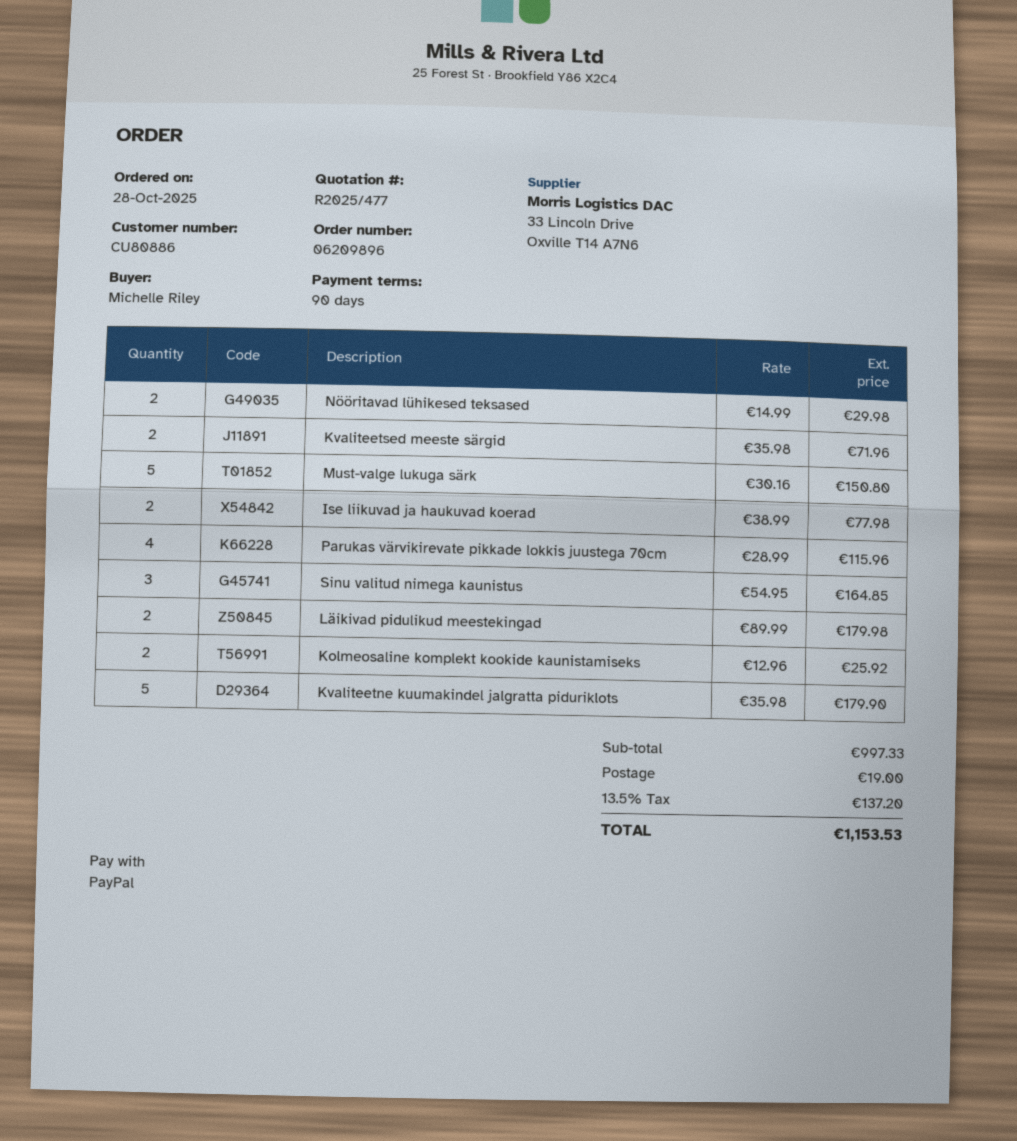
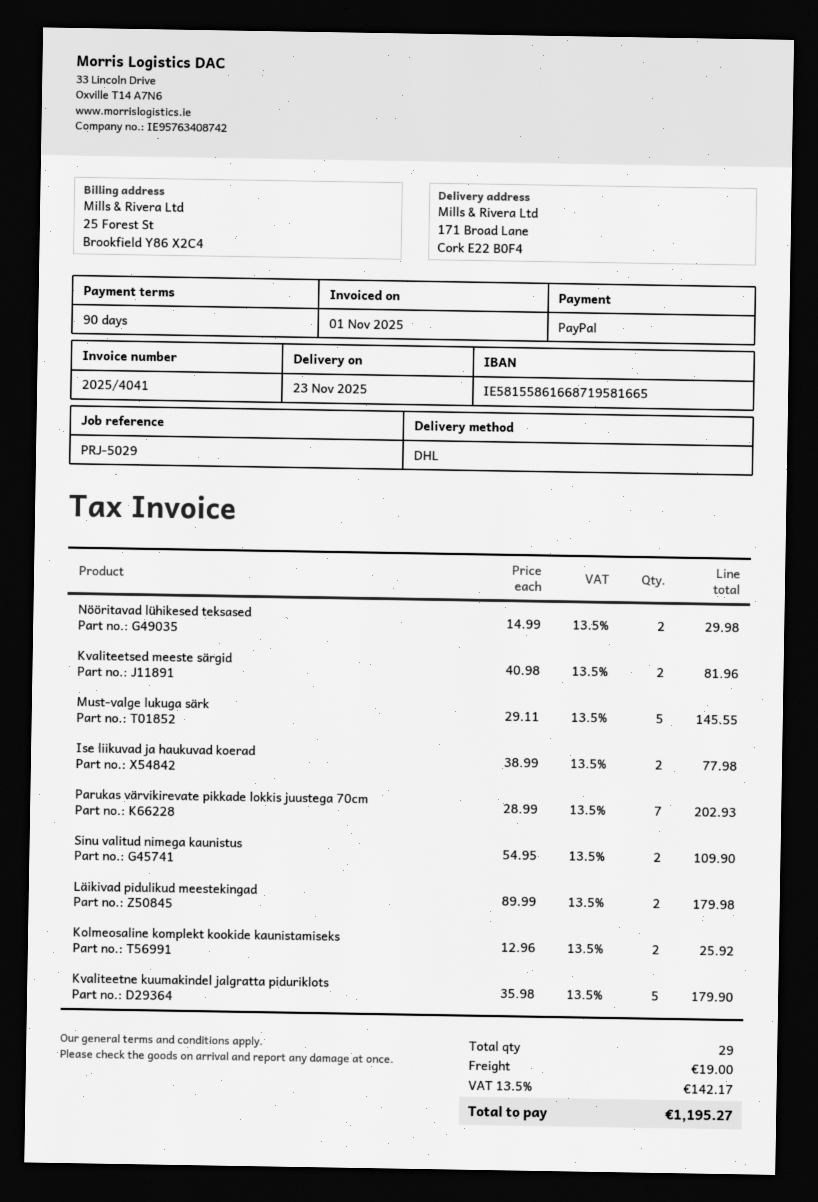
Kvaliteetsed meeste särgid: 2 x 35.98 = 71.96 -> 2 x 40.98 = 81.96
Must-valge lukuga särk: 5 x 30.16 = 150.80 -> 5 x 29.11 = 145.55
Parukas värvikirevate pikkade lokkis juustega 70cm: 4 x 28.99 = 115.96 -> 7 x 28.99 = 202.93
Sinu valitud nimega kaunistus: 3 x 54.95 = 164.85 -> 2 x 54.95 = 109.90
tax: 13.5% = 137.20 -> 13.5% = 142.17
total: 1153.53 -> 1195.27

